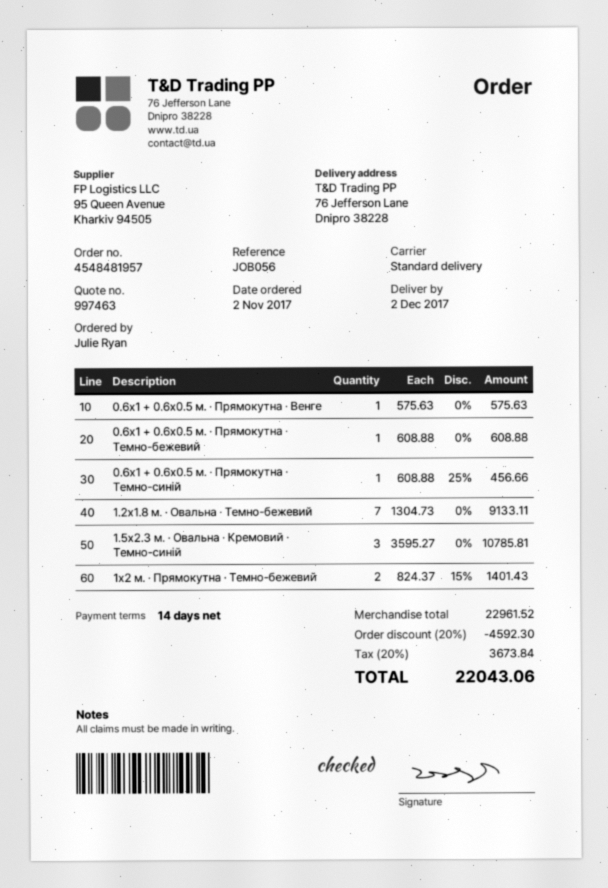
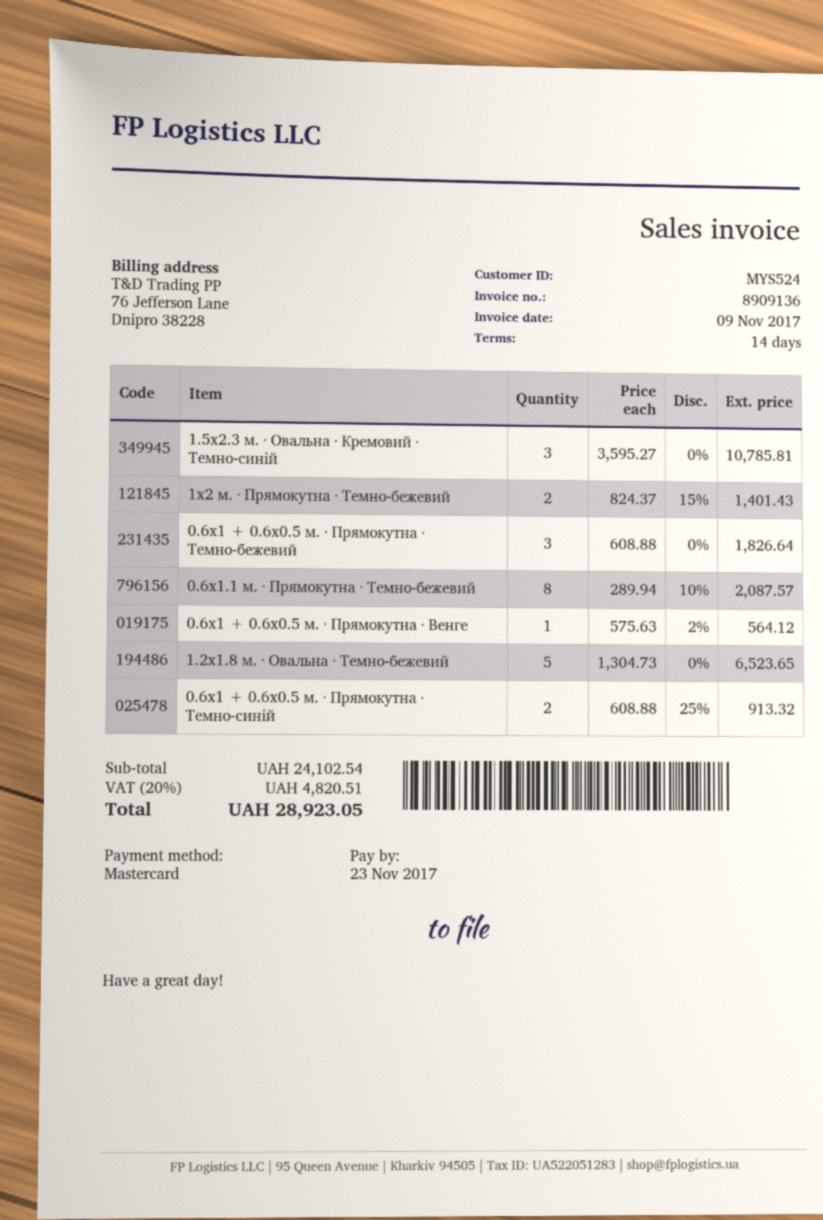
0.6x1 + 0.6x0.5 м. · Прямокутна · Венге: 1 x 575.63 = 575.63 -> 1 x 575.63 - 2% = 564.12
0.6x1 + 0.6x0.5 м. · Прямокутна · Темно-бежевий: 1 x 608.88 = 608.88 -> 3 x 608.88 = 1826.64
0.6x1 + 0.6x0.5 м. · Прямокутна · Темно-синій: 1 x 608.88 - 25% = 456.66 -> 2 x 608.88 - 25% = 913.32
1.2x1.8 м. · Овальна · Темно-бежевий: 7 x 1304.73 = 9133.11 -> 5 x 1304.73 = 6523.65
0.6x1.1 м. · Прямокутна · Темно-бежевий: none -> 8 x 289.94 - 10% = 2087.57
subtotal: 22961.52 -> 24102.54
discount: 20% = 4592.30 -> none
tax: 20% = 3673.84 -> 20% = 4820.51
total: 22043.06 -> 28923.05

